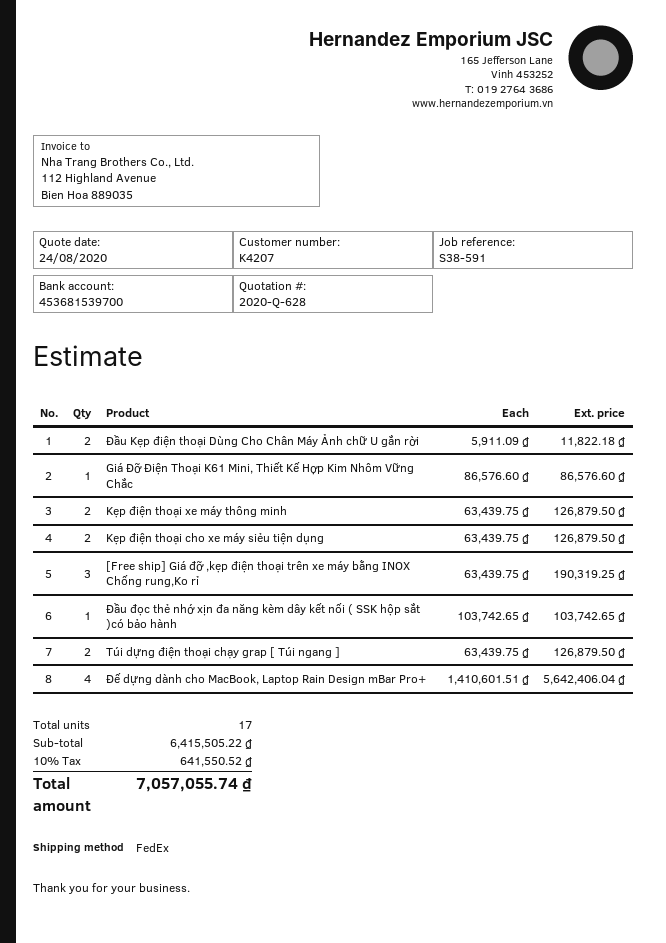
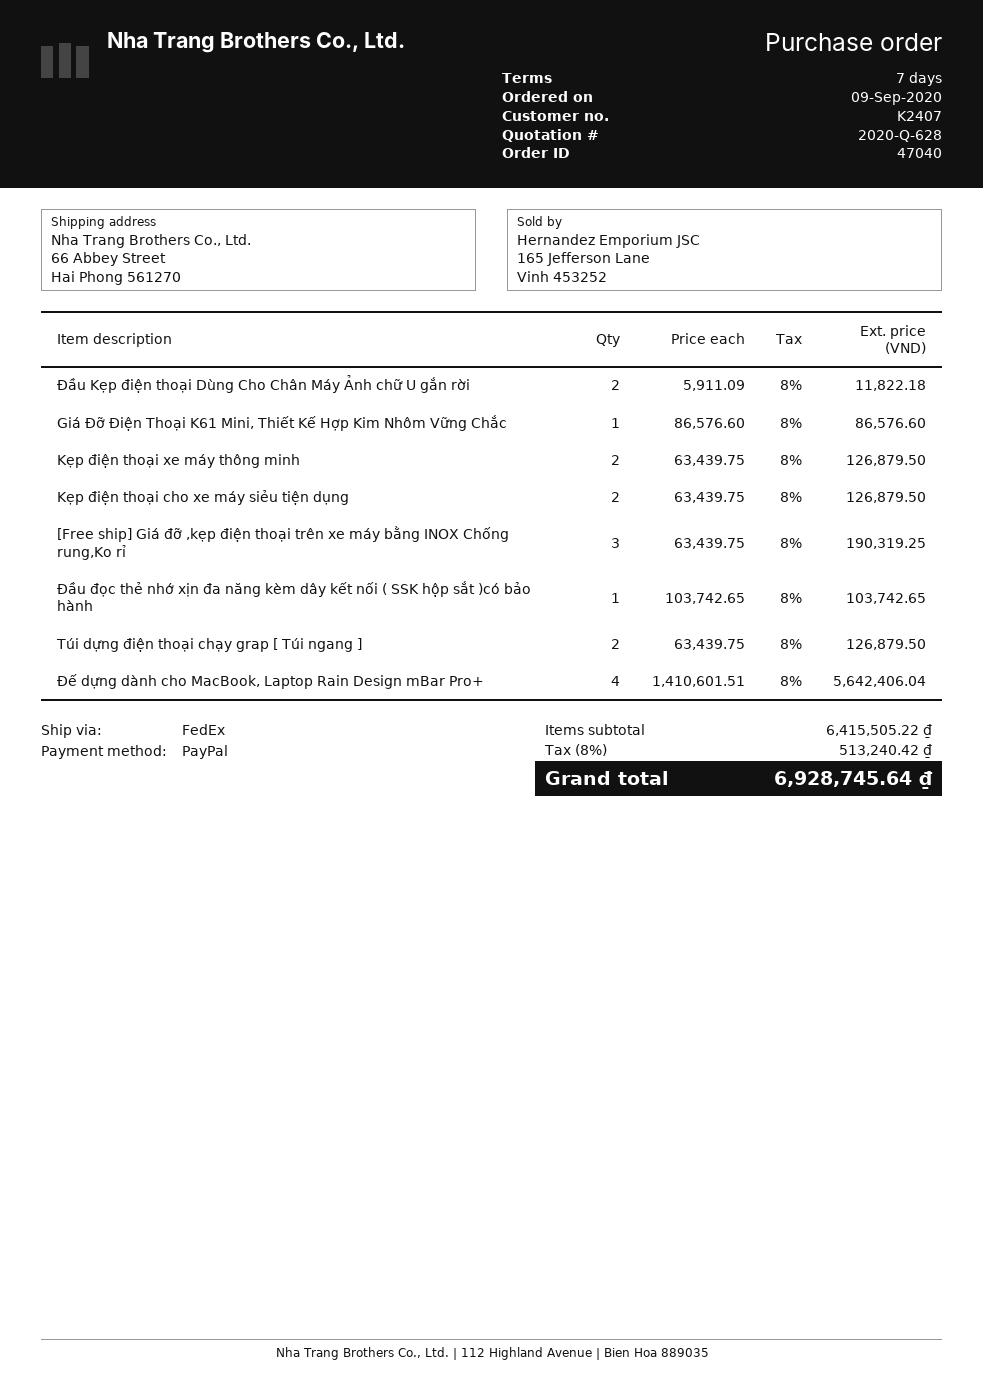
customer number: K4207 -> K2407
tax: 10% = 641550.52 -> 8% = 513240.42
total: 7057055.74 -> 6928745.64

